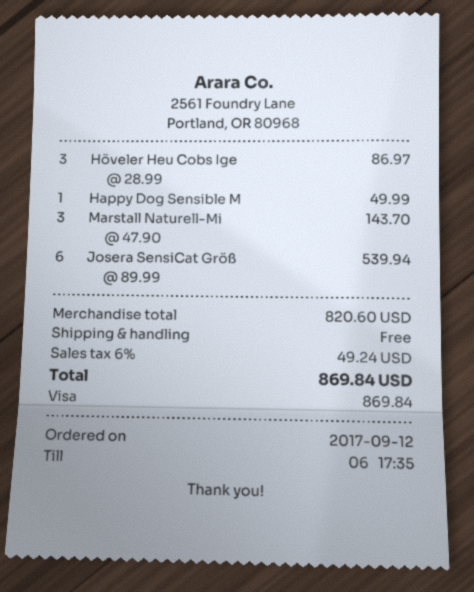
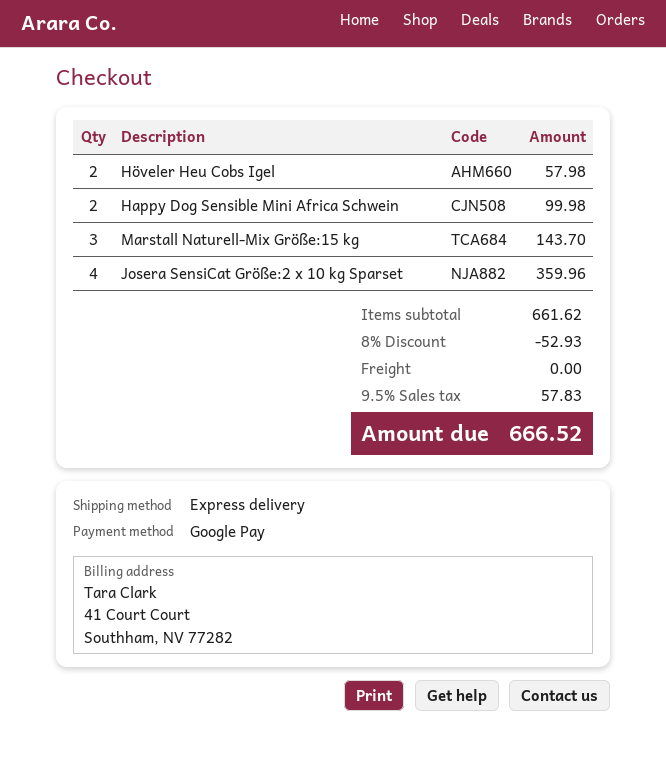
payment method: Visa -> Google Pay
Höveler Heu Cobs Ige: 3 for 86.97 -> 2 for 57.98
Happy Dog Sensible M: 1 for 49.99 -> 2 for 99.98
Josera SensiCat Größ: 6 for 539.94 -> 4 for 359.96
subtotal: 820.60 -> 661.62
discount: none -> 8% = 52.93
tax: 6% = 49.24 -> 9.5% = 57.83
total: 869.84 -> 666.52

